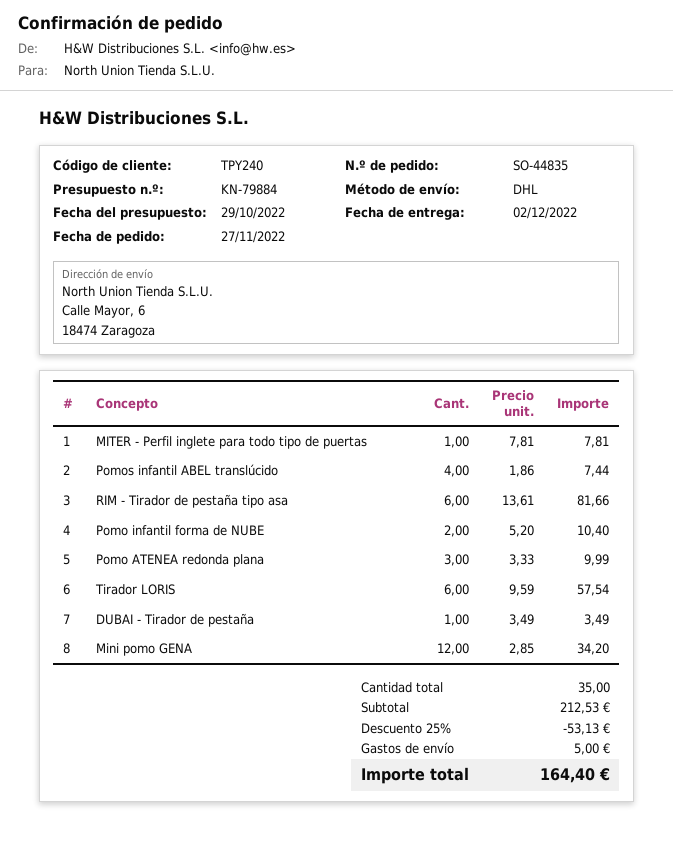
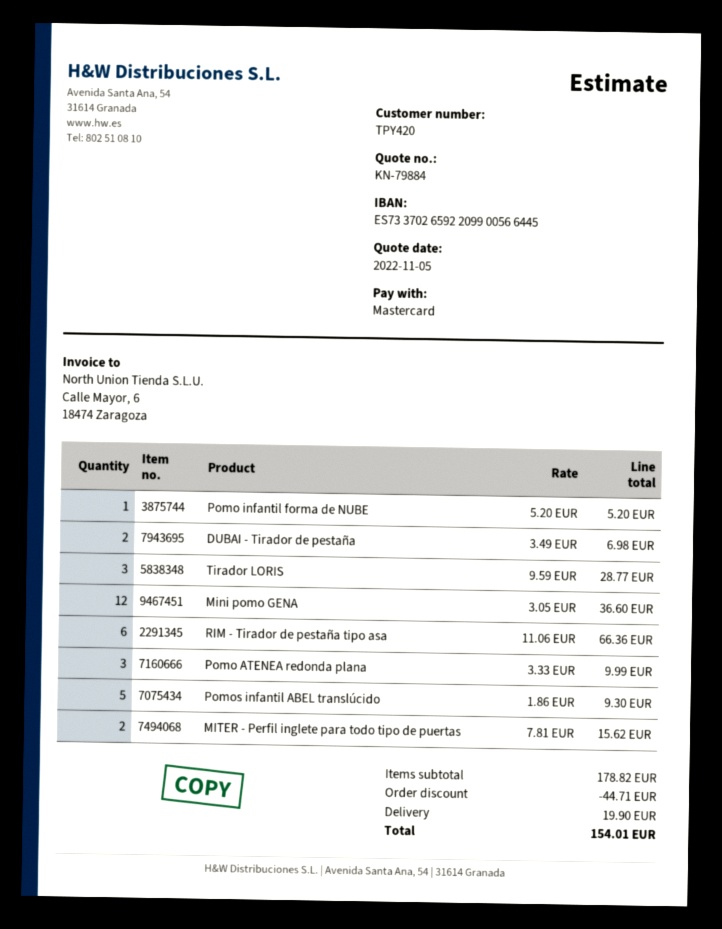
quote date: 2022-10-29 -> 2022-11-05
customer number: TPY240 -> TPY420
MITER - Perfil inglete para todo tipo de puertas: 1 x 7.81 = 7.81 -> 2 x 7.81 = 15.62
Pomos infantil ABEL translúcido: 4 x 1.86 = 7.44 -> 5 x 1.86 = 9.30
RIM - Tirador de pestaña tipo asa: 6 x 13.61 = 81.66 -> 6 x 11.06 = 66.36
Pomo infantil forma de NUBE: 2 x 5.20 = 10.40 -> 1 x 5.20 = 5.20
Tirador LORIS: 6 x 9.59 = 57.54 -> 3 x 9.59 = 28.77
DUBAI - Tirador de pestaña: 1 x 3.49 = 3.49 -> 2 x 3.49 = 6.98
Mini pomo GENA: 12 x 2.85 = 34.20 -> 12 x 3.05 = 36.60
subtotal: 212.53 -> 178.82
discount: 53.13 -> 44.71
shipping: 5.00 -> 19.90
total: 164.40 -> 154.01

